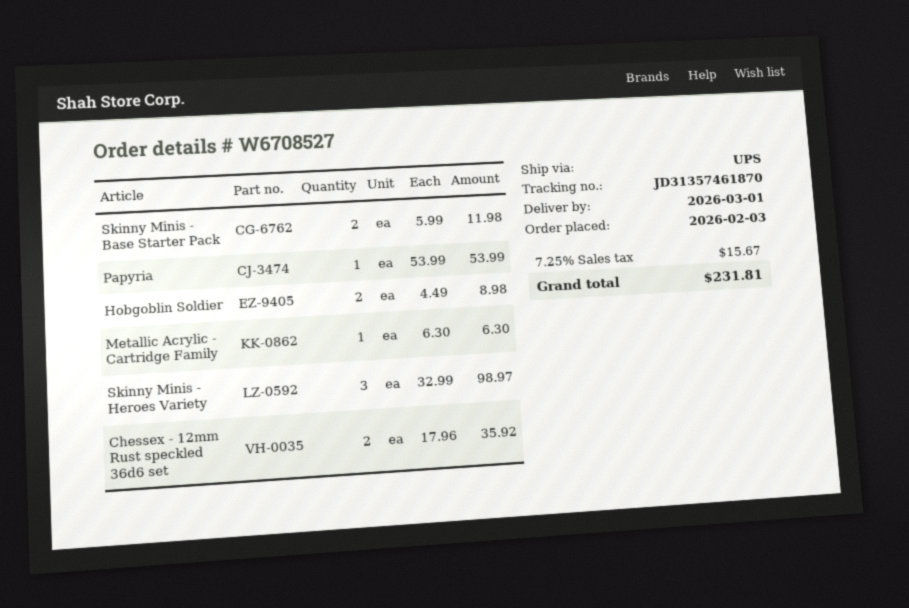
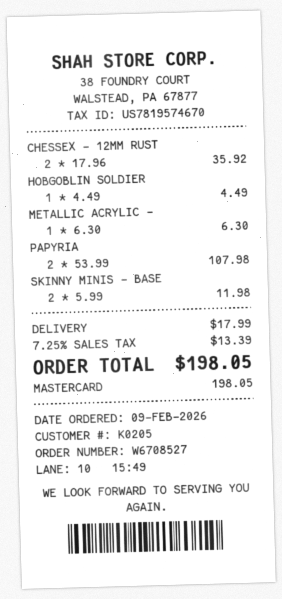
order date: 2026-02-03 -> 2026-02-09
Papyria: 1 x 53.99 = 53.99 -> 2 x 53.99 = 107.98
Hobgoblin Soldier: 2 x 4.49 = 8.98 -> 1 x 4.49 = 4.49
Skinny Minis - Heroes Variety: 3 x 32.99 = 98.97 -> none
shipping: none -> 17.99
tax: 7.25% = 15.67 -> 7.25% = 13.39
total: 231.81 -> 198.05

